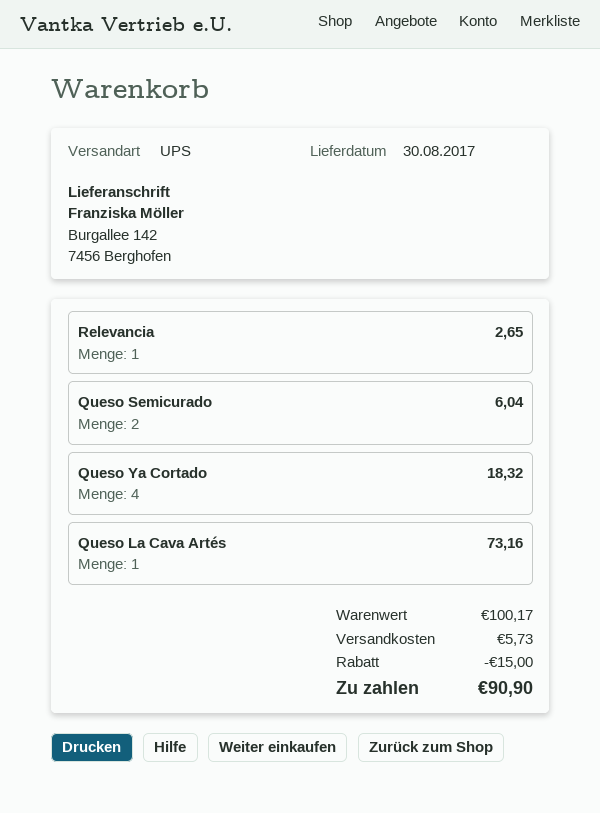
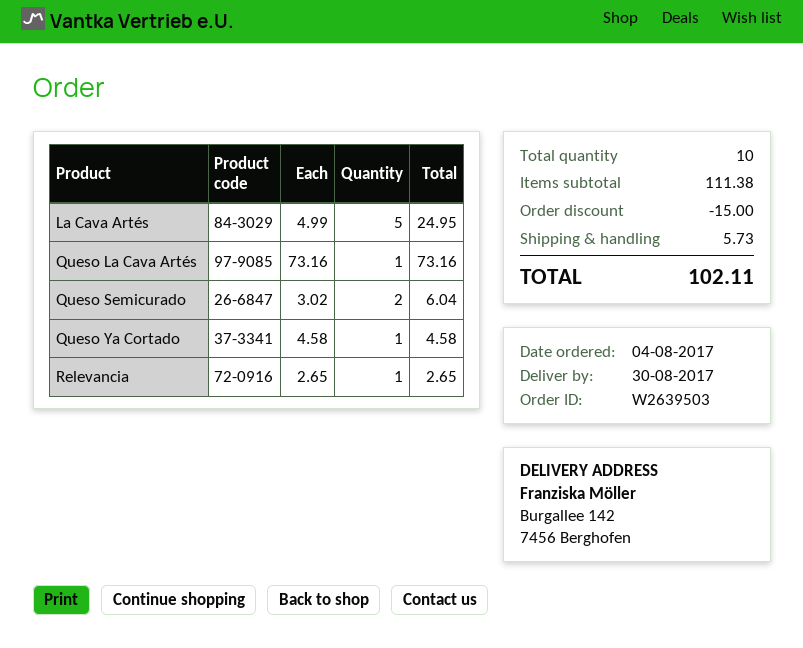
Queso Ya Cortado: 4 for 18.32 -> 1 for 4.58
La Cava Artés: none -> 5 for 24.95
subtotal: 100.17 -> 111.38
total: 90.90 -> 102.11

